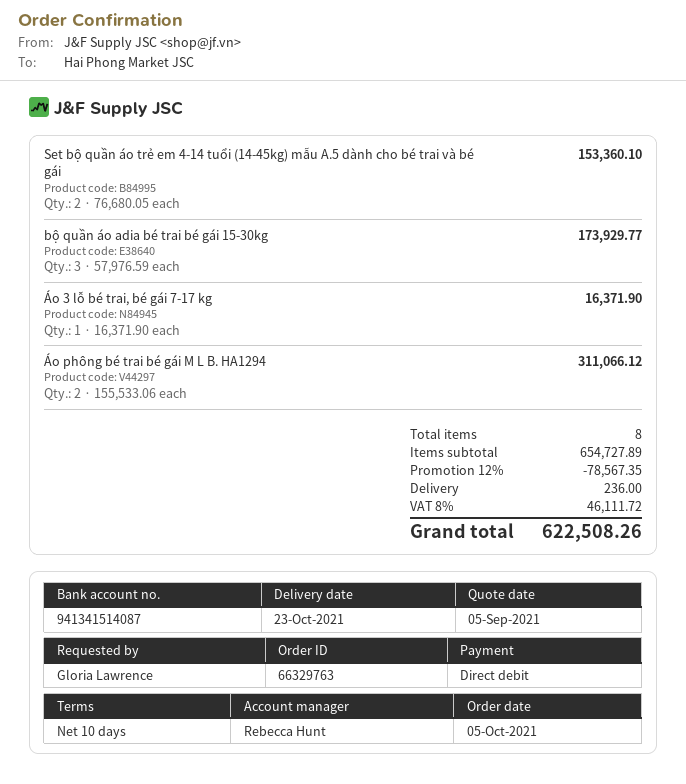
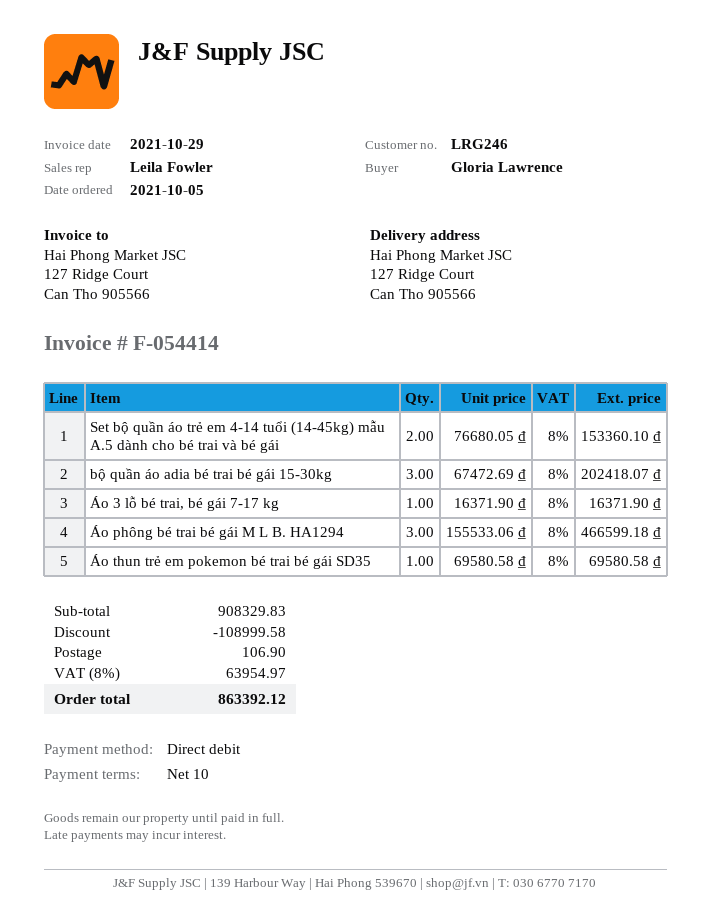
sales rep: Rebecca Hunt -> Leila Fowler
bộ quần áo adia bé trai bé gái 15-30kg: 3 x 57976.59 = 173929.77 -> 3 x 67472.69 = 202418.07
Áo phông bé trai bé gái M L B. HA1294: 2 x 155533.06 = 311066.12 -> 3 x 155533.06 = 466599.18
Áo thun trẻ em pokemon bé trai bé gái SD35: none -> 1 x 69580.58 = 69580.58
subtotal: 654727.89 -> 908329.83
discount: 78567.35 -> 108999.58
shipping: 236.00 -> 106.90
tax: 8% = 46111.72 -> 8% = 63954.97
total: 622508.26 -> 863392.12

